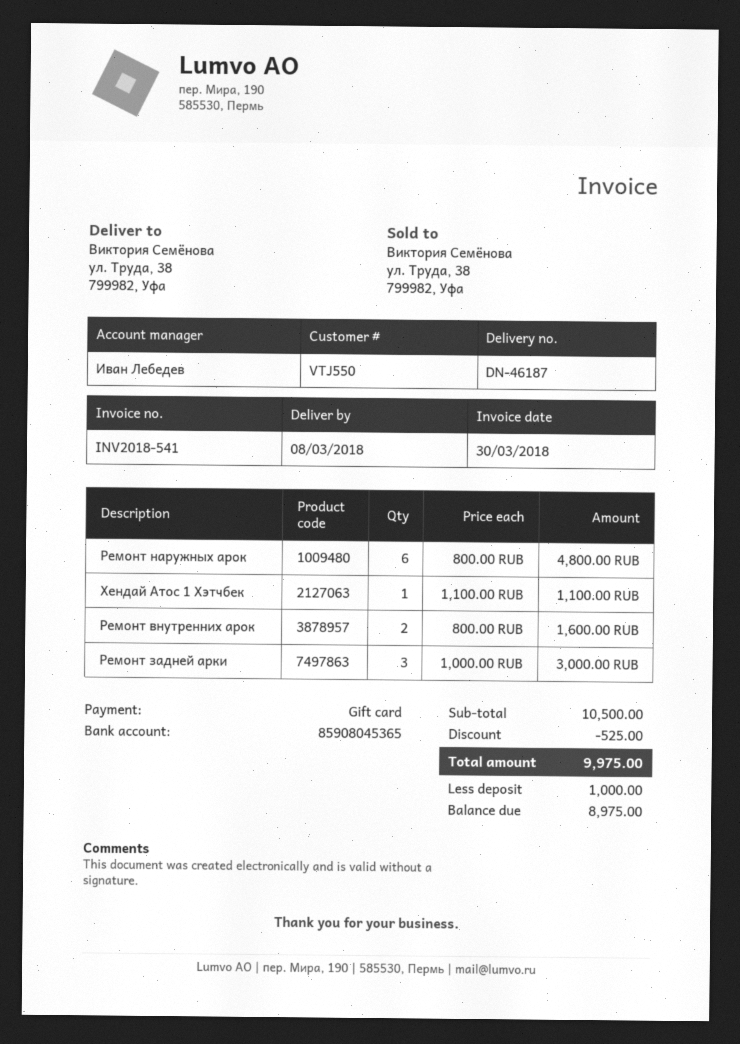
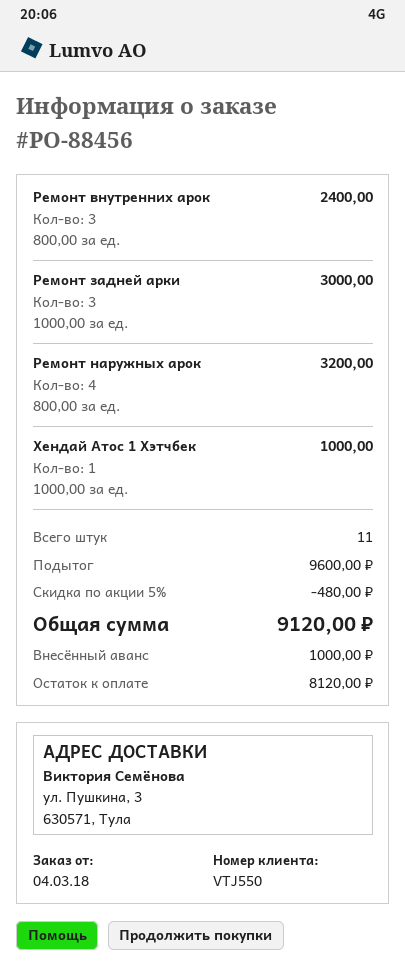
ship to: ул. Труда, 38, 799982, Уфа -> ул. Пушкина, 3, 630571, Тула
Ремонт наружных арок: 6 x 800.00 = 4800.00 -> 4 x 800.00 = 3200.00
Хендай Атос 1 Хэтчбек: 1 x 1100.00 = 1100.00 -> 1 x 1000.00 = 1000.00
Ремонт внутренних арок: 2 x 800.00 = 1600.00 -> 3 x 800.00 = 2400.00
subtotal: 10500.00 -> 9600.00
discount: 525.00 -> 480.00
total: 9975.00 -> 9120.00
balance: 8975.00 -> 8120.00

